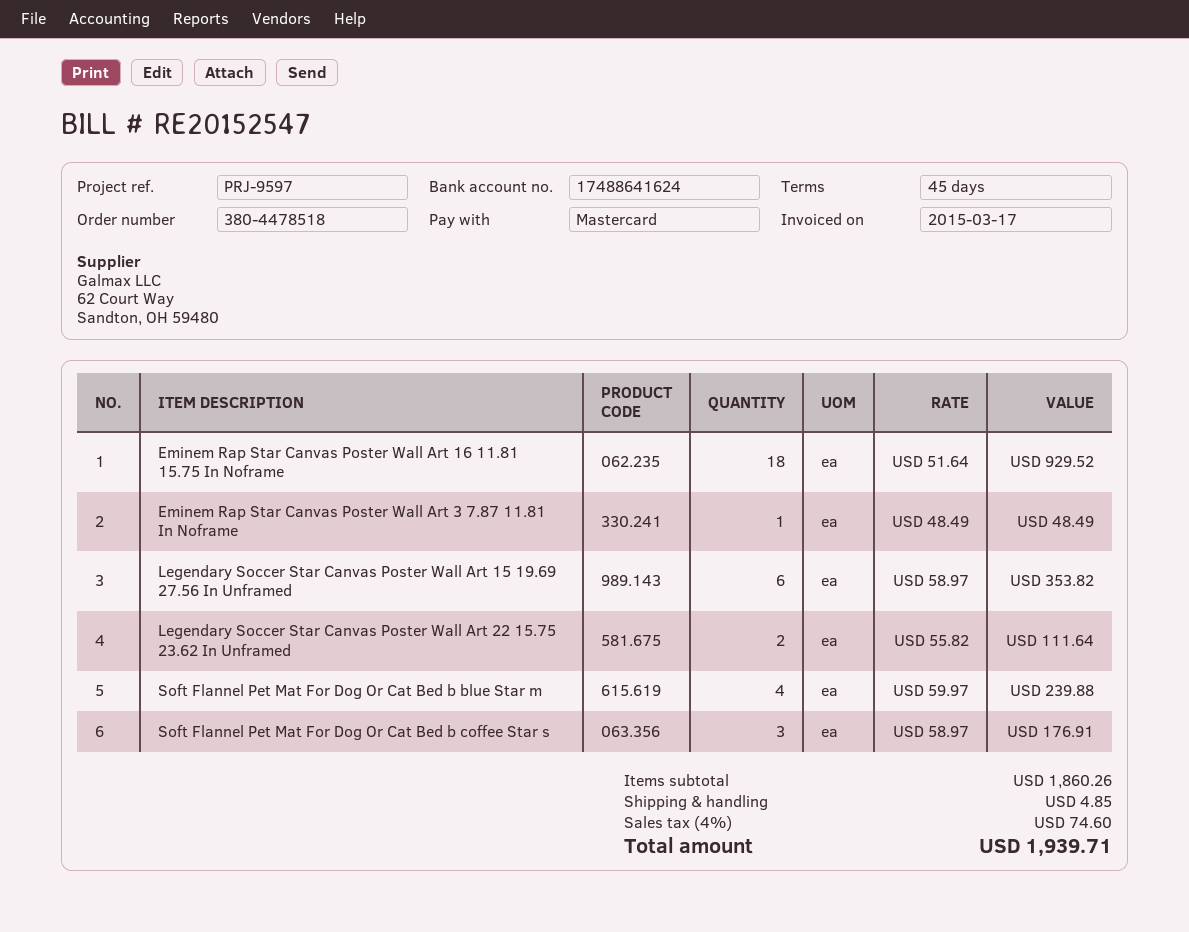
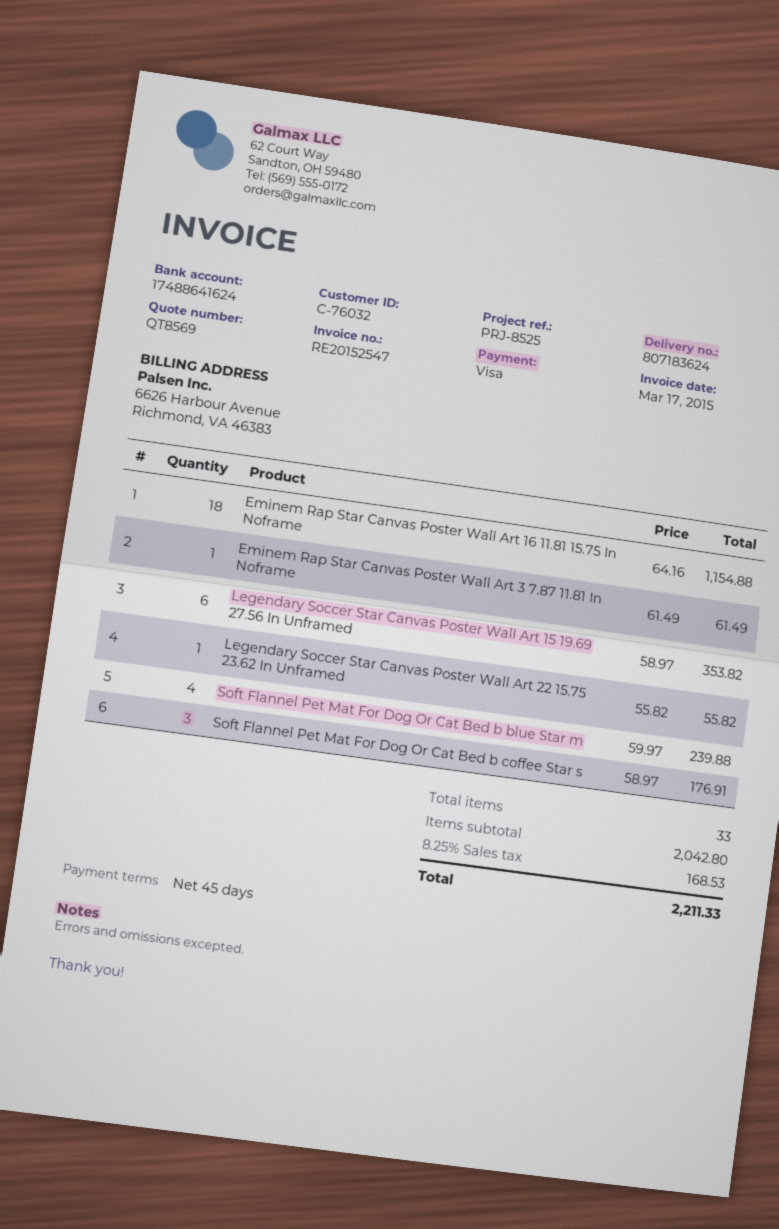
reference: PRJ-9597 -> PRJ-8525
payment method: Mastercard -> Visa
Eminem Rap Star Canvas Poster Wall Art 16 11.81 15.75 In Noframe: 18 x 51.64 = 929.52 -> 18 x 64.16 = 1154.88
Eminem Rap Star Canvas Poster Wall Art 3 7.87 11.81 In Noframe: 1 x 48.49 = 48.49 -> 1 x 61.49 = 61.49
Legendary Soccer Star Canvas Poster Wall Art 22 15.75 23.62 In Unframed: 2 x 55.82 = 111.64 -> 1 x 55.82 = 55.82
subtotal: 1860.26 -> 2042.80
shipping: 4.85 -> none
tax: 4% = 74.60 -> 8.25% = 168.53
total: 1939.71 -> 2211.33

